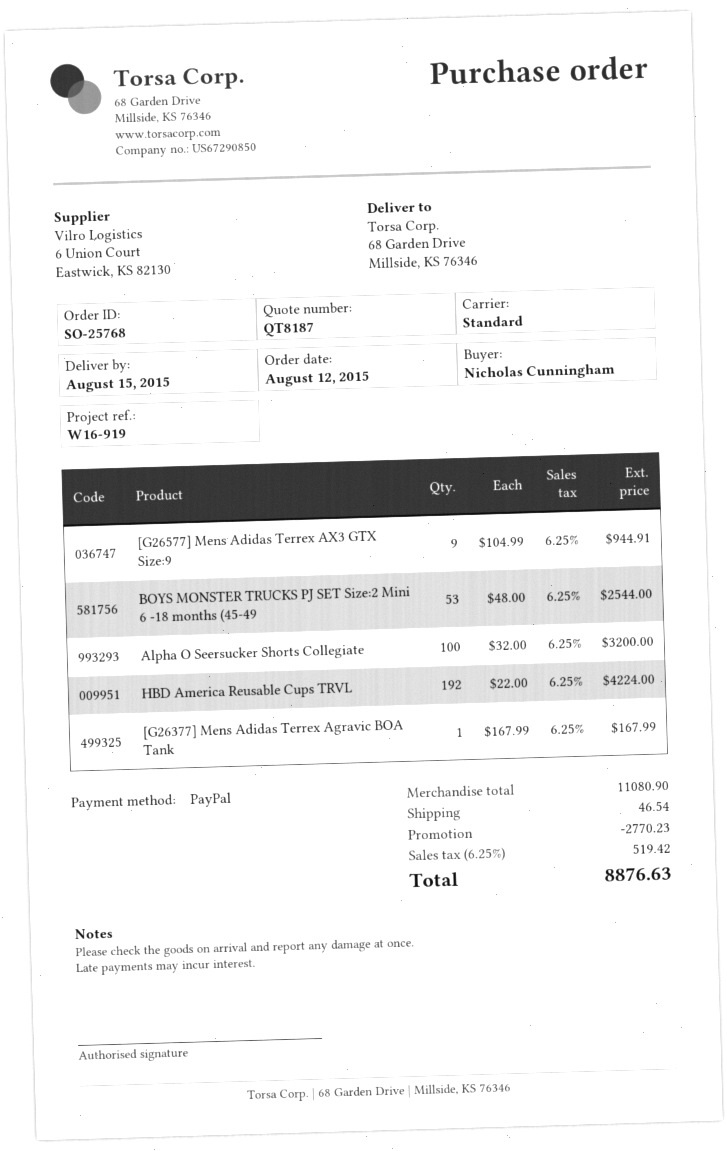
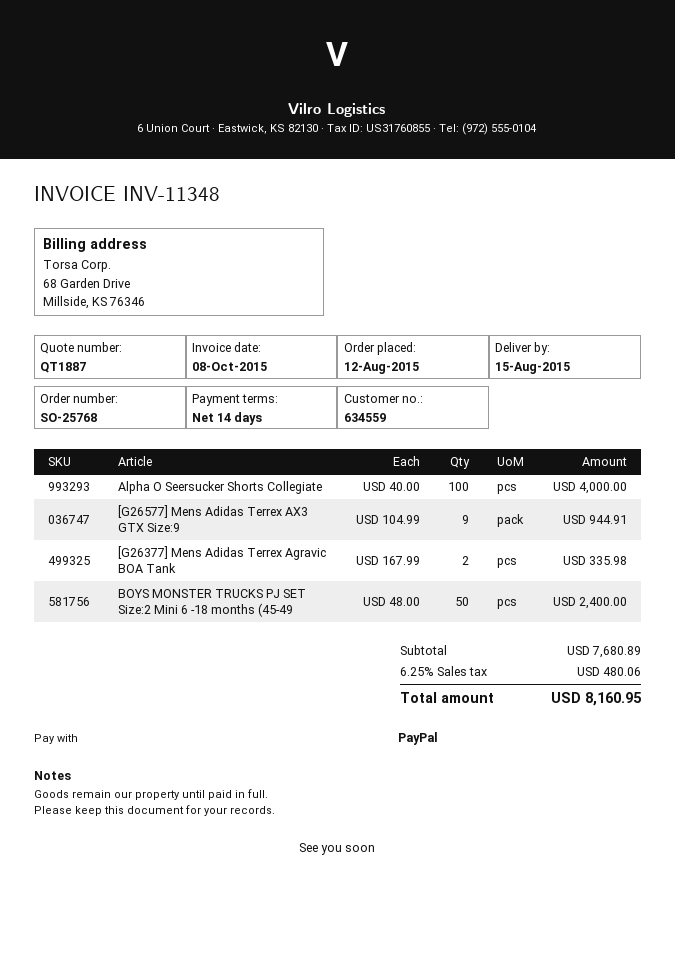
quote number: QT8187 -> QT1887
BOYS MONSTER TRUCKS PJ SET Size:2 Mini 6 -18 months (45-49: 53 x 48.00 = 2544.00 -> 50 x 48.00 = 2400.00
Alpha O Seersucker Shorts Collegiate: 100 x 32.00 = 3200.00 -> 100 x 40.00 = 4000.00
HBD America Reusable Cups TRVL: 192 x 22.00 = 4224.00 -> none
[G26377] Mens Adidas Terrex Agravic BOA Tank: 1 x 167.99 = 167.99 -> 2 x 167.99 = 335.98
subtotal: 11080.90 -> 7680.89
discount: 2770.23 -> none
shipping: 46.54 -> none
tax: 6.25% = 519.42 -> 6.25% = 480.06
total: 8876.63 -> 8160.95

